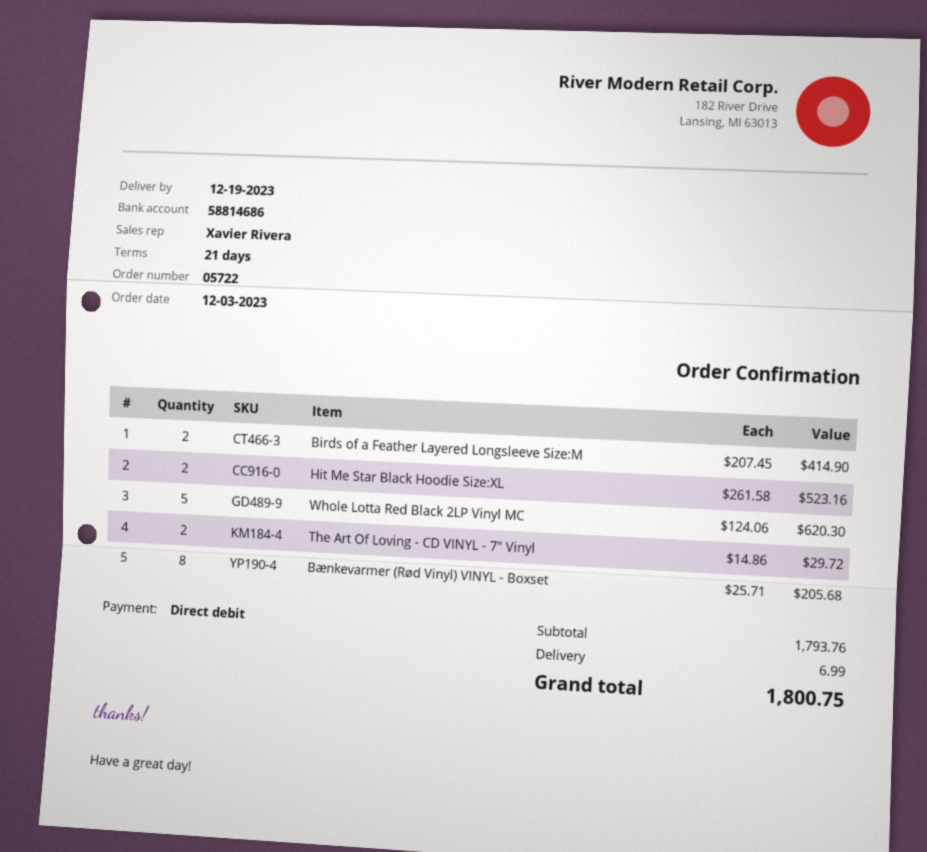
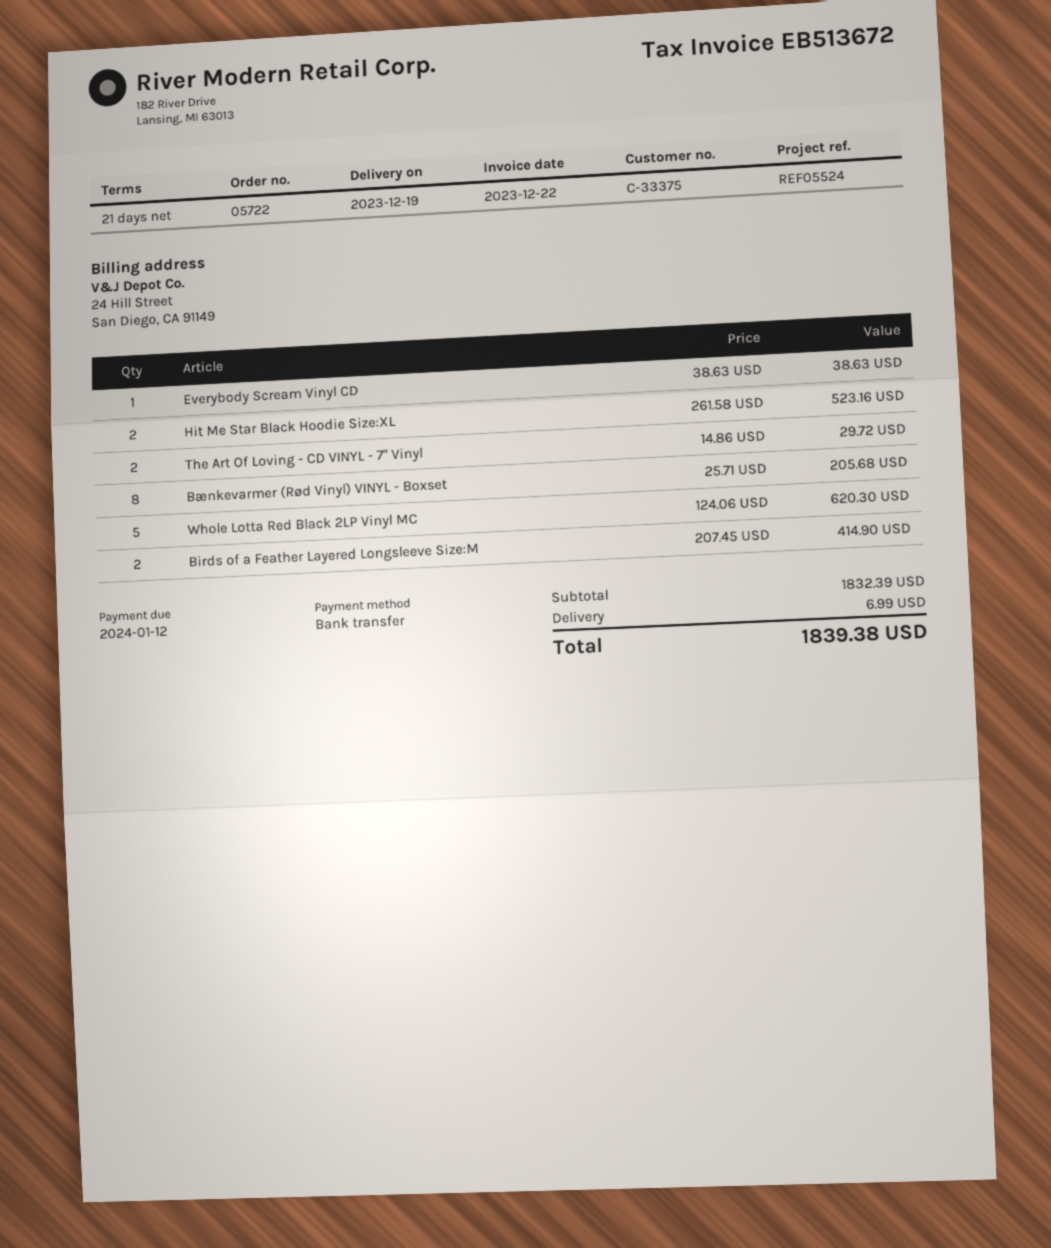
payment method: direct debit -> bank transfer
Everybody Scream Vinyl CD: none -> 1 x 38.63 = 38.63
subtotal: 1793.76 -> 1832.39
total: 1800.75 -> 1839.38

